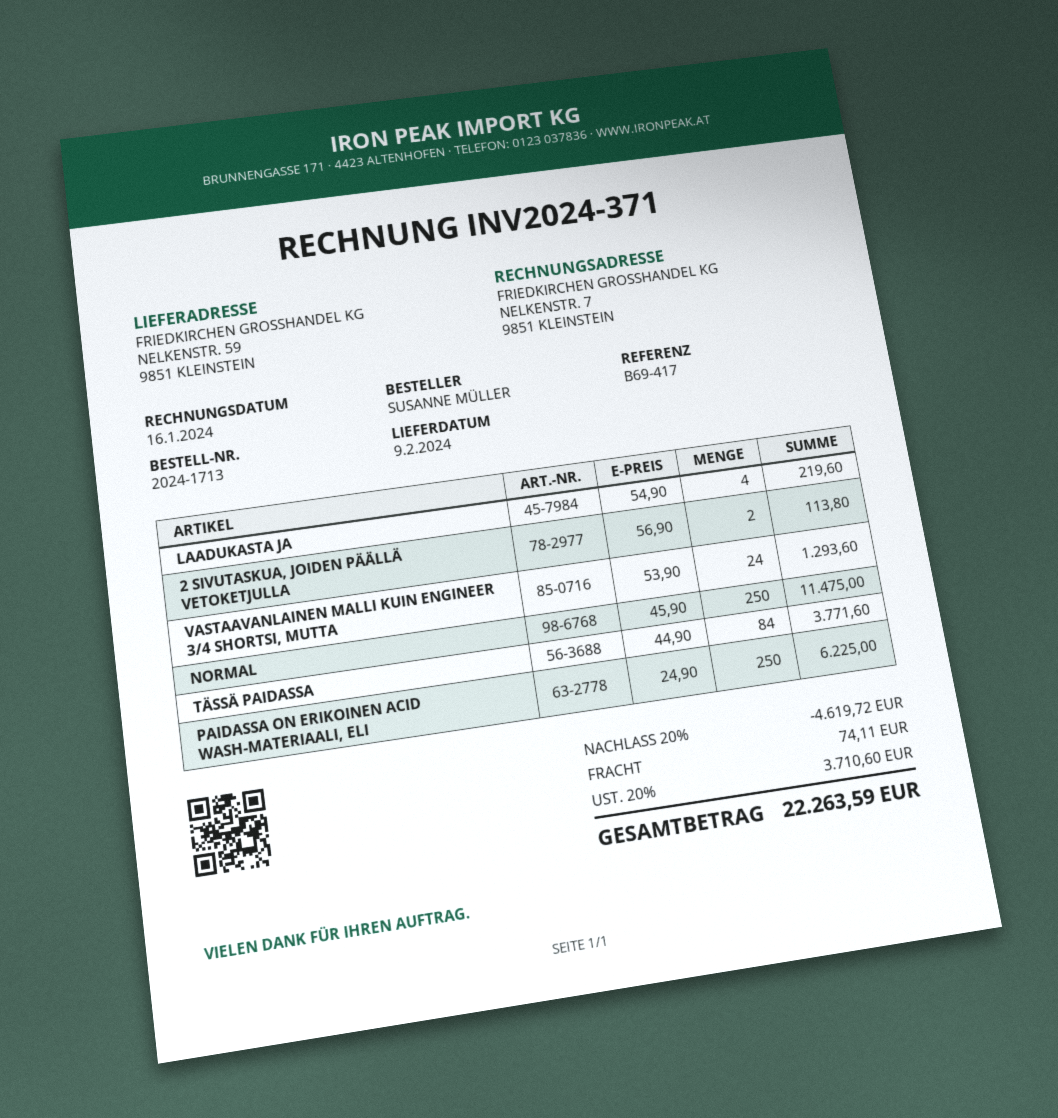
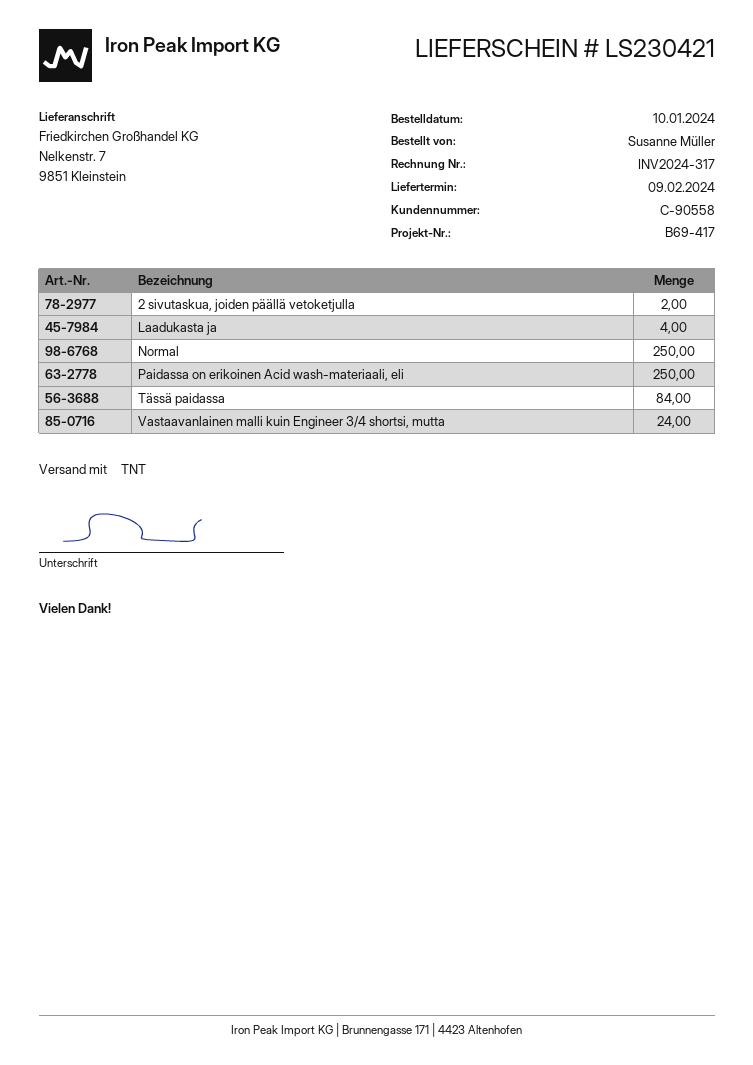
invoice number: INV2024-371 -> INV2024-317
ship to: NELKENSTR. 59, 9851 KLEINSTEIN -> Nelkenstr. 7, 9851 Kleinstein

